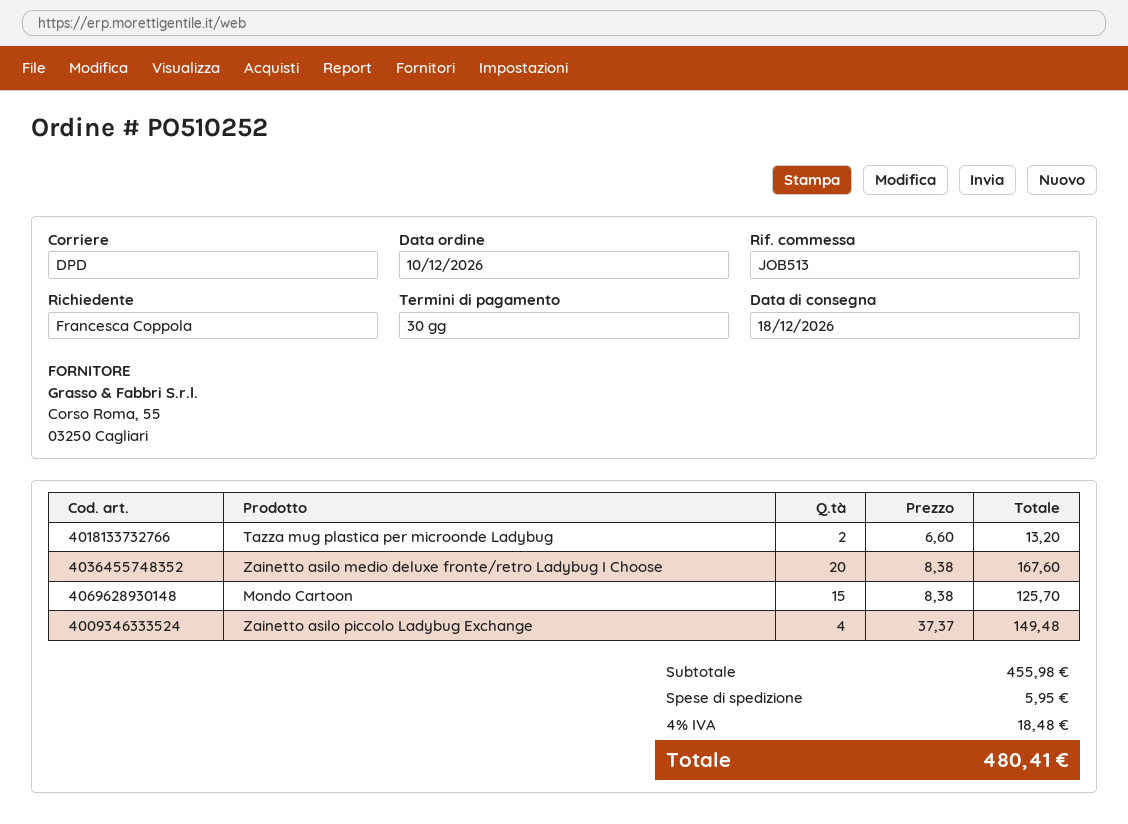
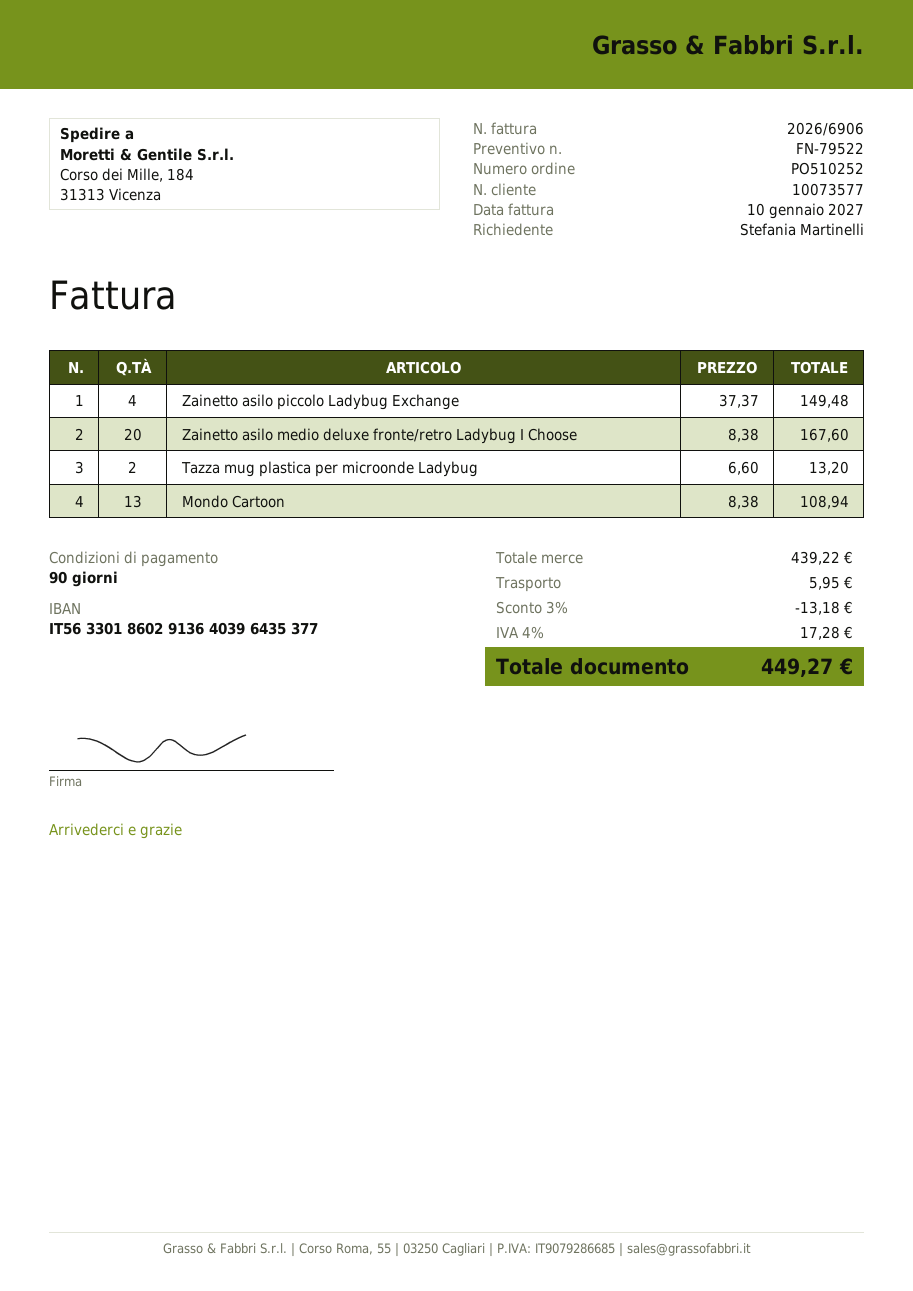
payment terms: 30 days -> 90 days
ordered by: Francesca Coppola -> Stefania Martinelli
Mondo Cartoon: 15 x 8.38 = 125.70 -> 13 x 8.38 = 108.94
subtotal: 455.98 -> 439.22
discount: none -> 3% = 13.18
tax: 4% = 18.48 -> 4% = 17.28
total: 480.41 -> 449.27

